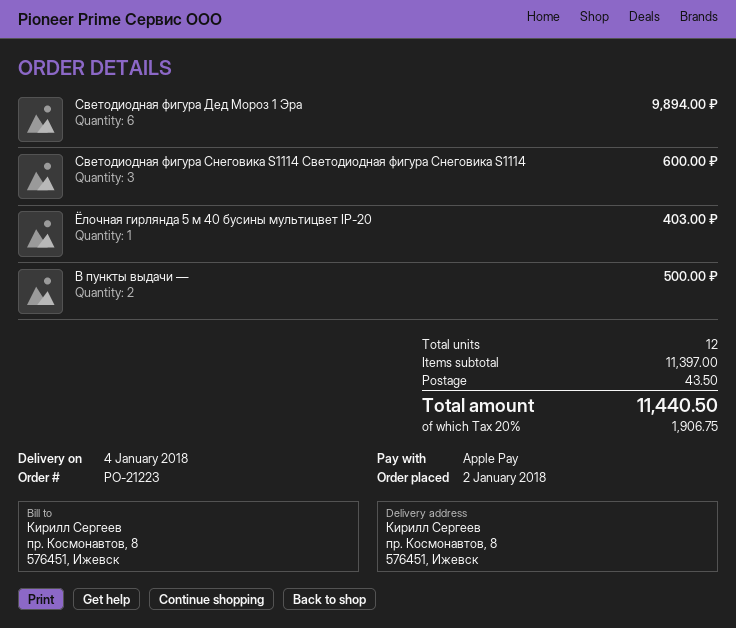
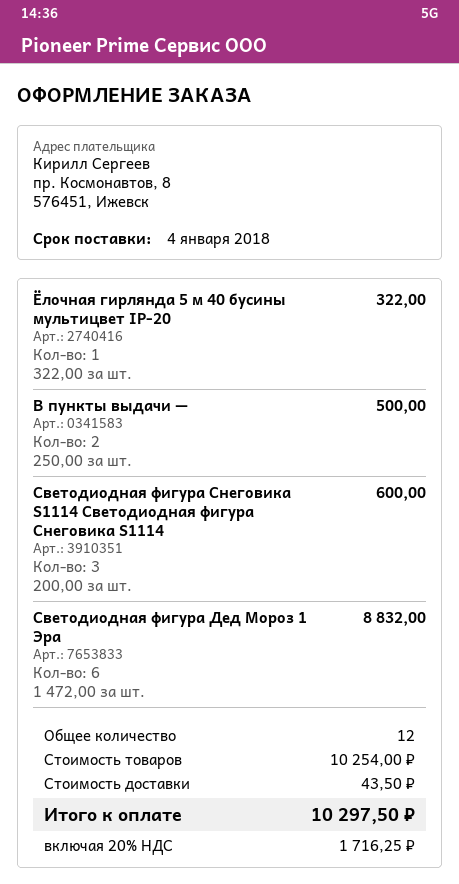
Светодиодная фигура Дед Мороз 1 Эра: 6 for 9894.00 -> 6 for 8832.00
Ёлочная гирлянда 5 м 40 бусины мультицвет IP-20: 1 for 403.00 -> 1 for 322.00
subtotal: 11397.00 -> 10254.00
tax: 20% = 1906.75 -> 20% = 1716.25
total: 11440.50 -> 10297.50

